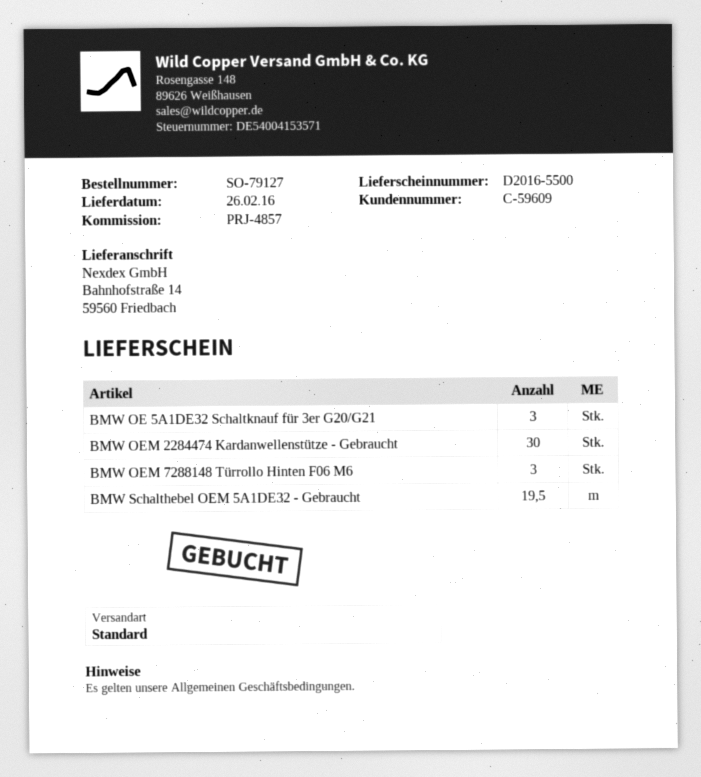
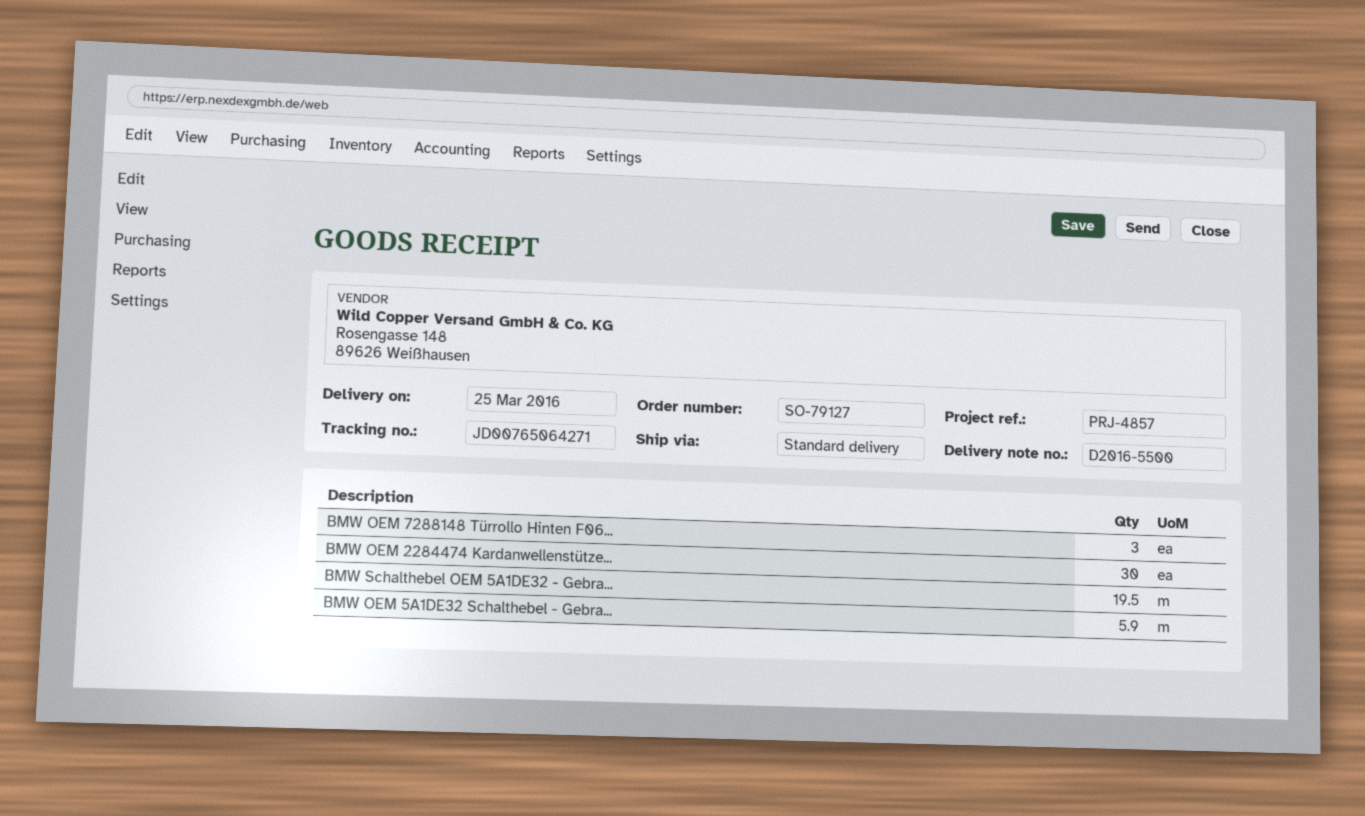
delivery date: 2016-02-26 -> 2016-03-25
BMW OE 5A1DE32 Schaltknauf für 3er G20/G21: 3 -> none
BMW OEM 5A1DE32 Schalthebel - Gebra...: none -> 5.9

